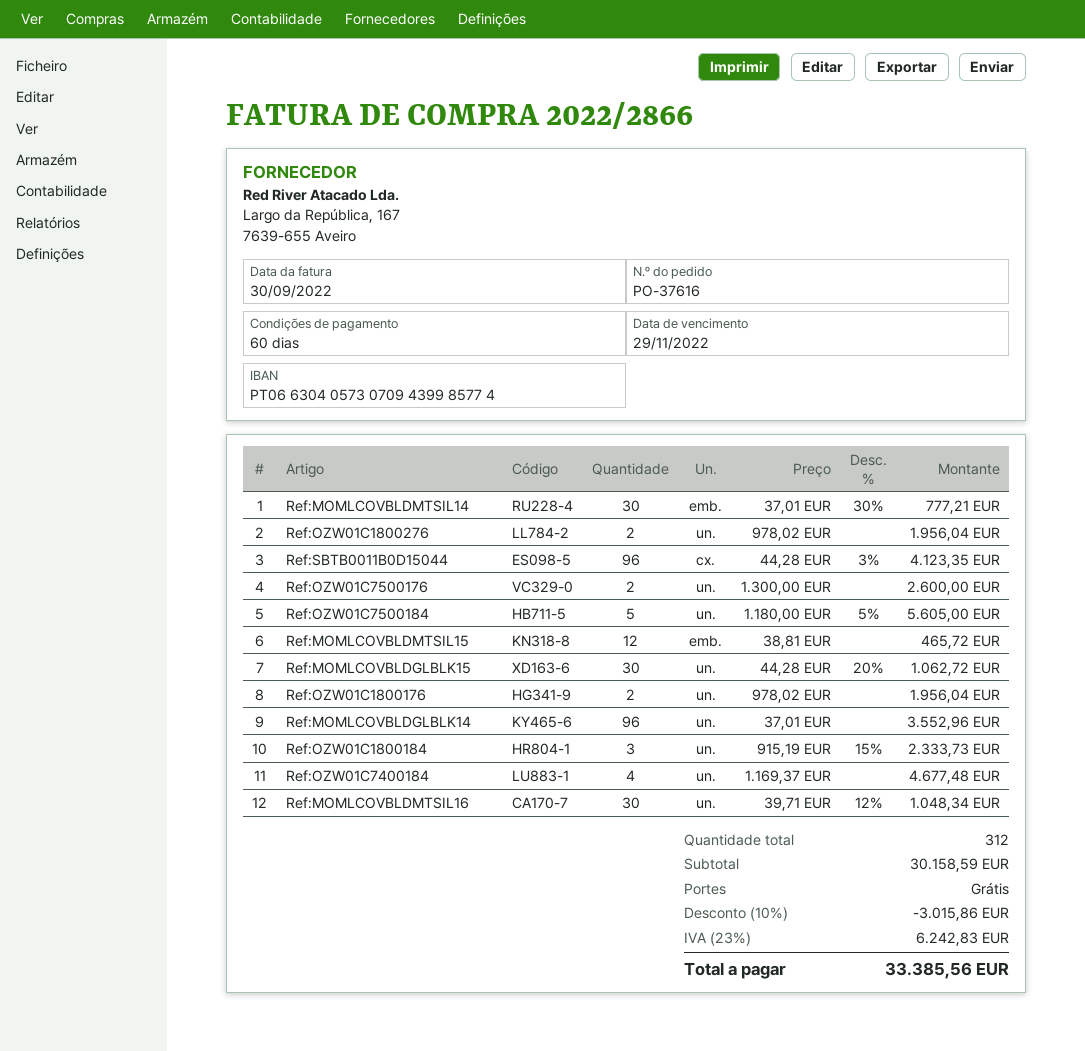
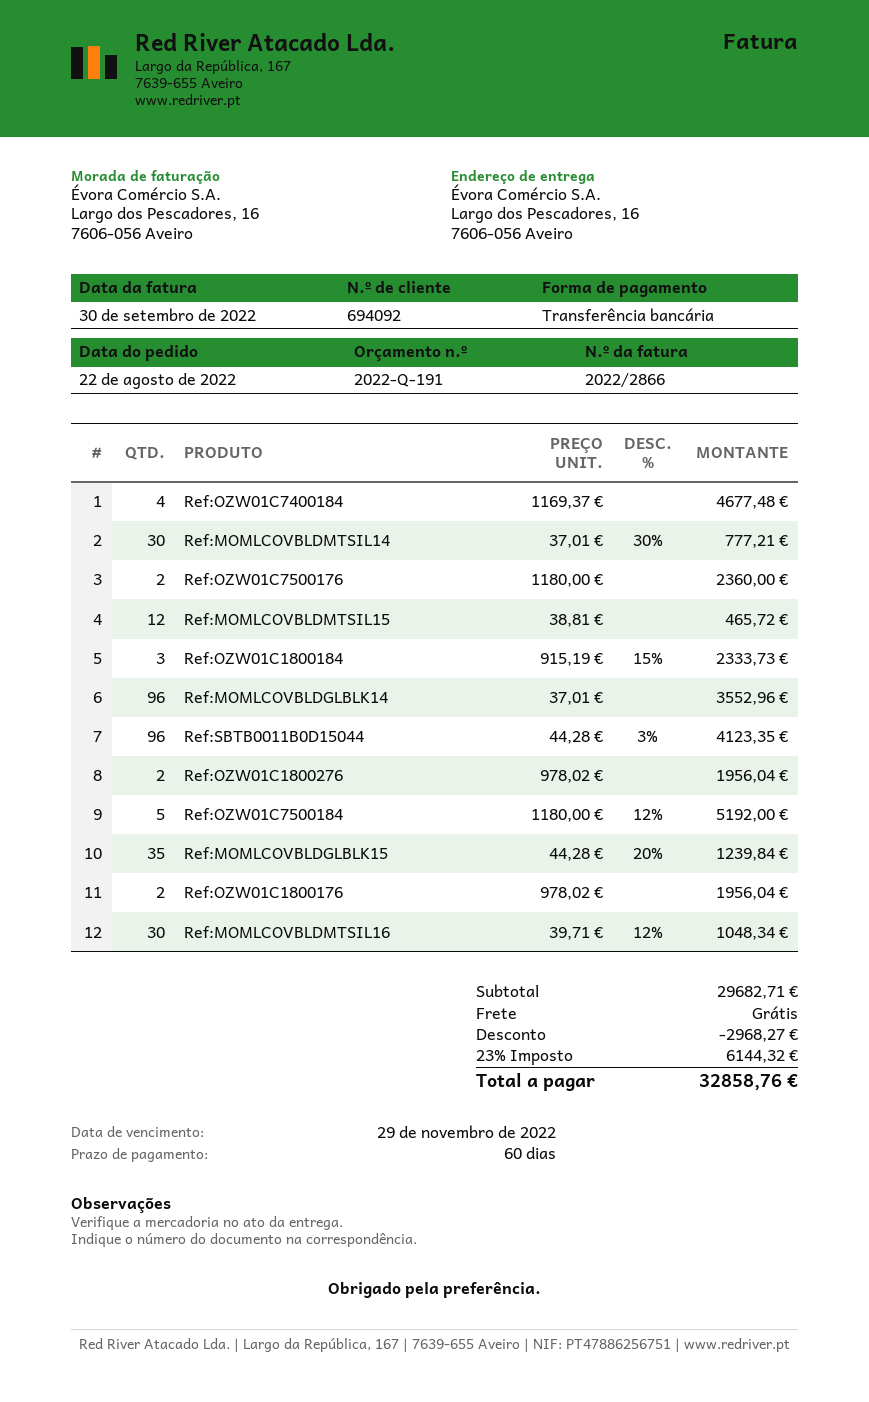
Ref:OZW01C7500176: 2 x 1300.00 = 2600.00 -> 2 x 1180.00 = 2360.00
Ref:OZW01C7500184: 5 x 1180.00 - 5% = 5605.00 -> 5 x 1180.00 - 12% = 5192.00
Ref:MOMLCOVBLDGLBLK15: 30 x 44.28 - 20% = 1062.72 -> 35 x 44.28 - 20% = 1239.84
subtotal: 30158.59 -> 29682.71
discount: 3015.86 -> 2968.27
tax: 23% = 6242.83 -> 23% = 6144.32
total: 33385.56 -> 32858.76

